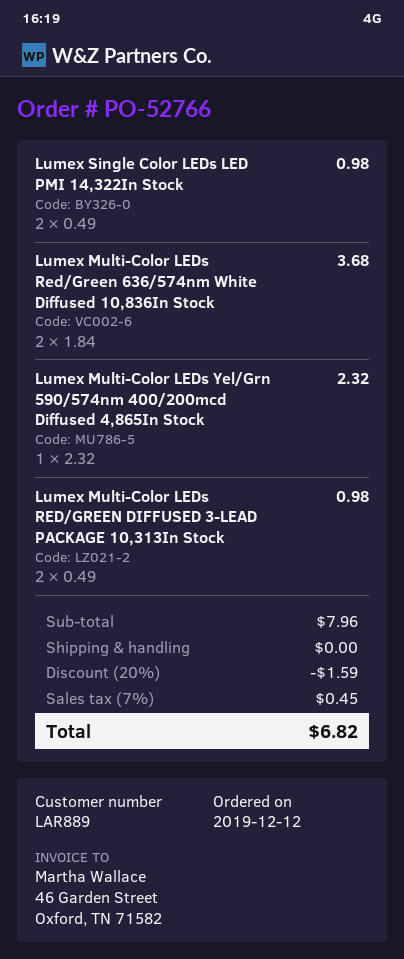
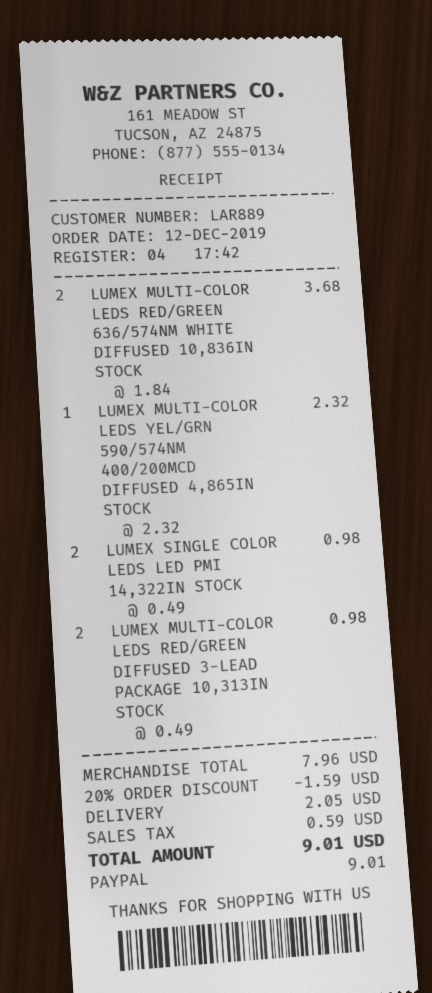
shipping: 0.00 -> 2.05
tax: 0.45 -> 0.59
total: 6.82 -> 9.01

